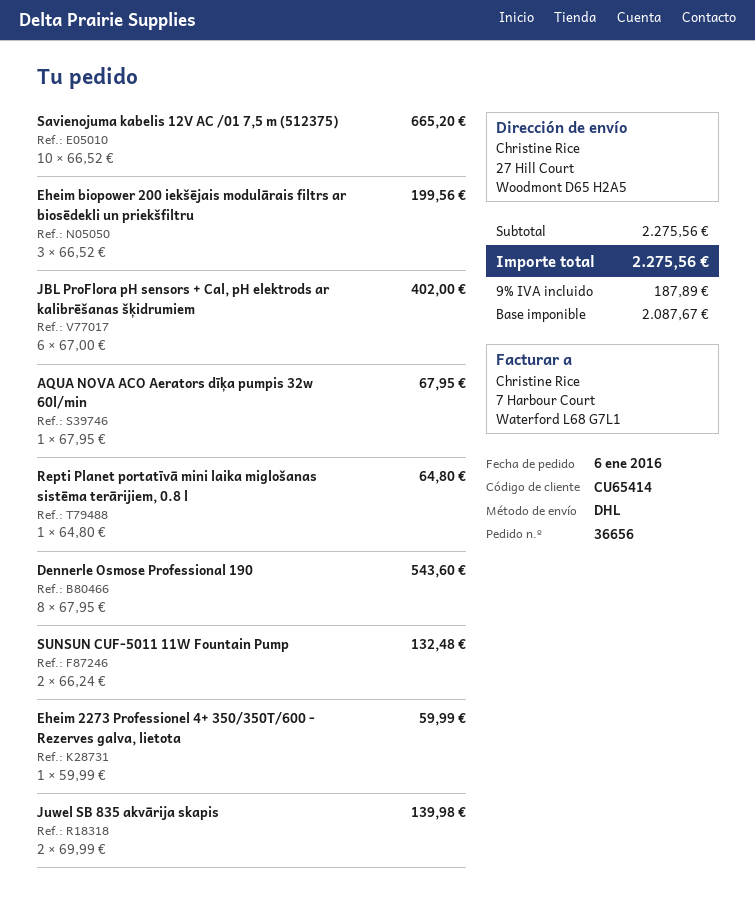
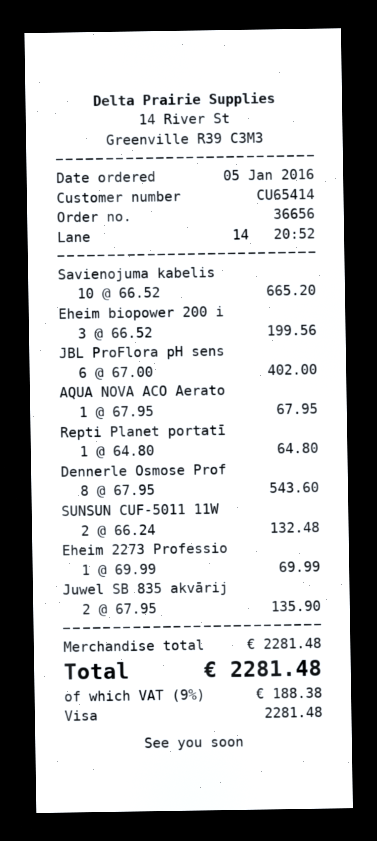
order date: 2016-01-06 -> 2016-01-05
Eheim 2273 Professionel 4+ 350/350T/600 - Rezerves galva, lietota: 1 x 59.99 = 59.99 -> 1 x 69.99 = 69.99
Juwel SB 835 akvārija skapis: 2 x 69.99 = 139.98 -> 2 x 67.95 = 135.90
subtotal: 2275.56 -> 2281.48
tax: 9% = 187.89 -> 9% = 188.38
total: 2275.56 -> 2281.48

